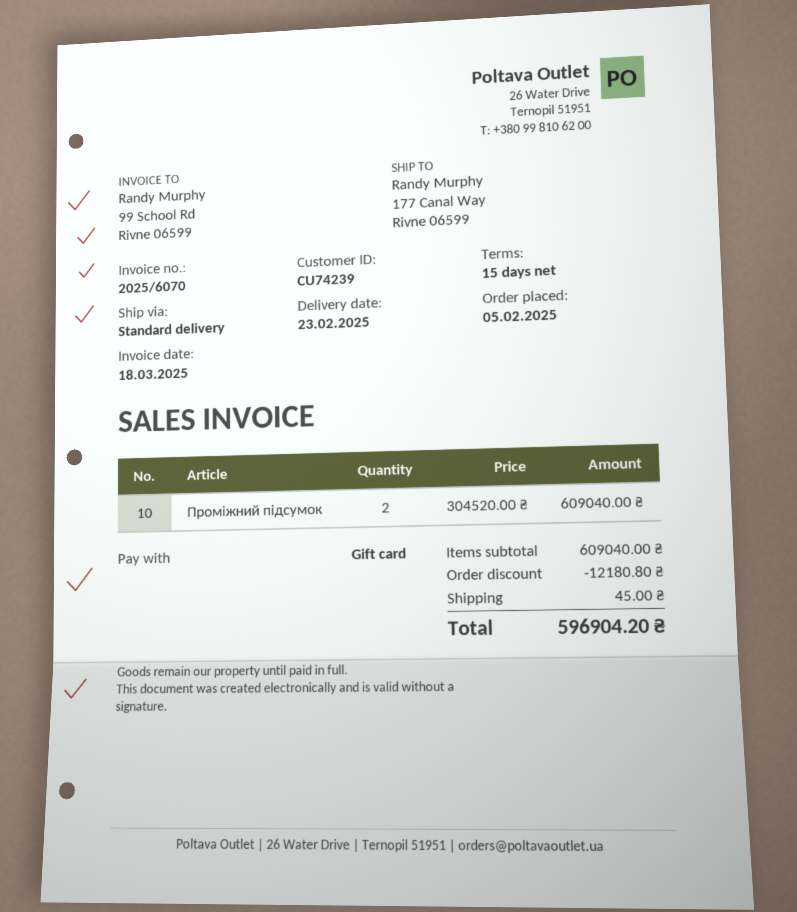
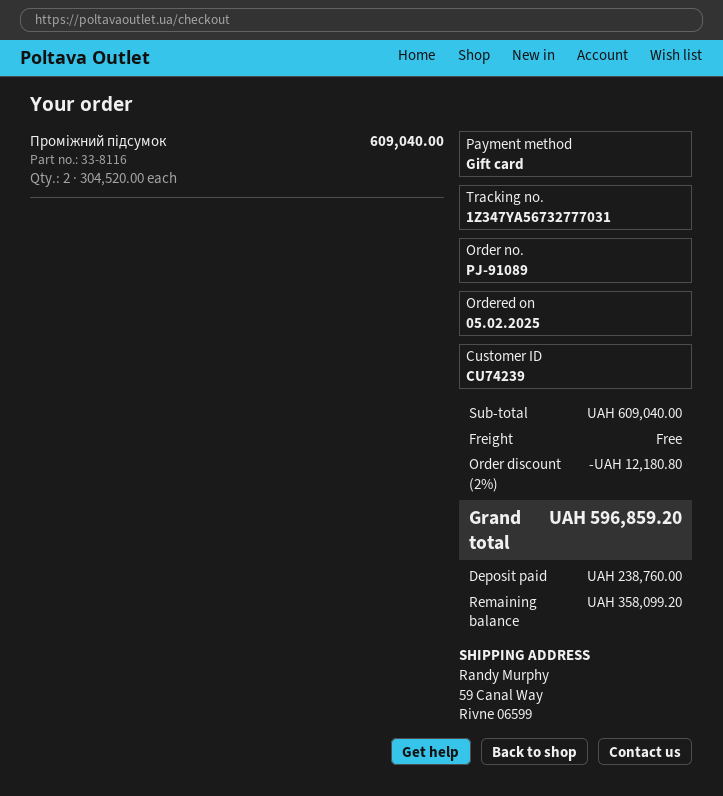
ship to: 177 Canal Way, Rivne 06599 -> 59 Canal Way, Rivne 06599
shipping: 45.00 -> 0.00
total: 596904.20 -> 596859.20

